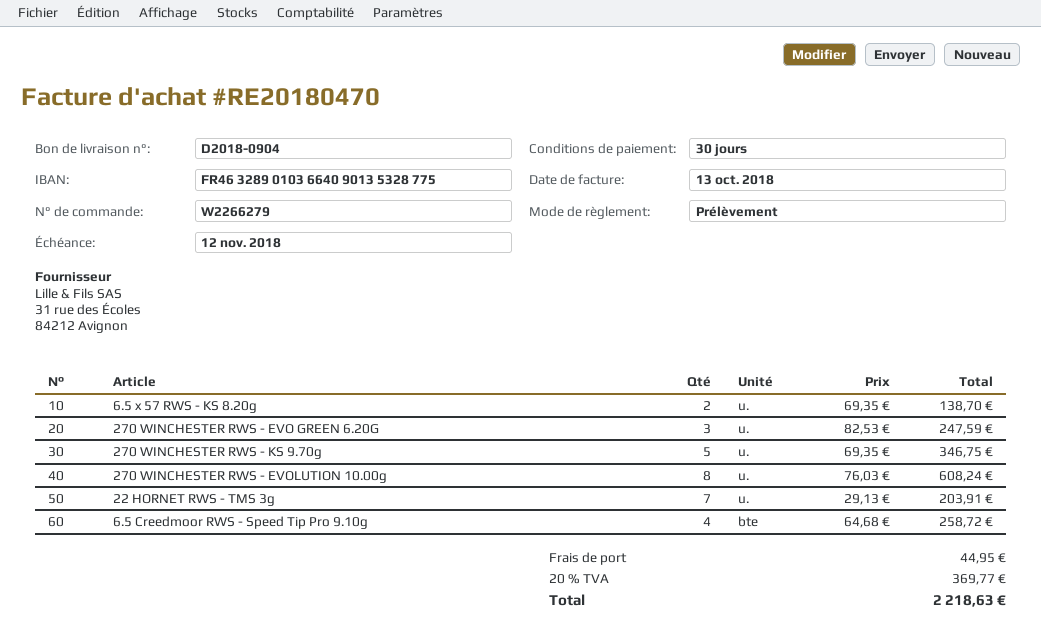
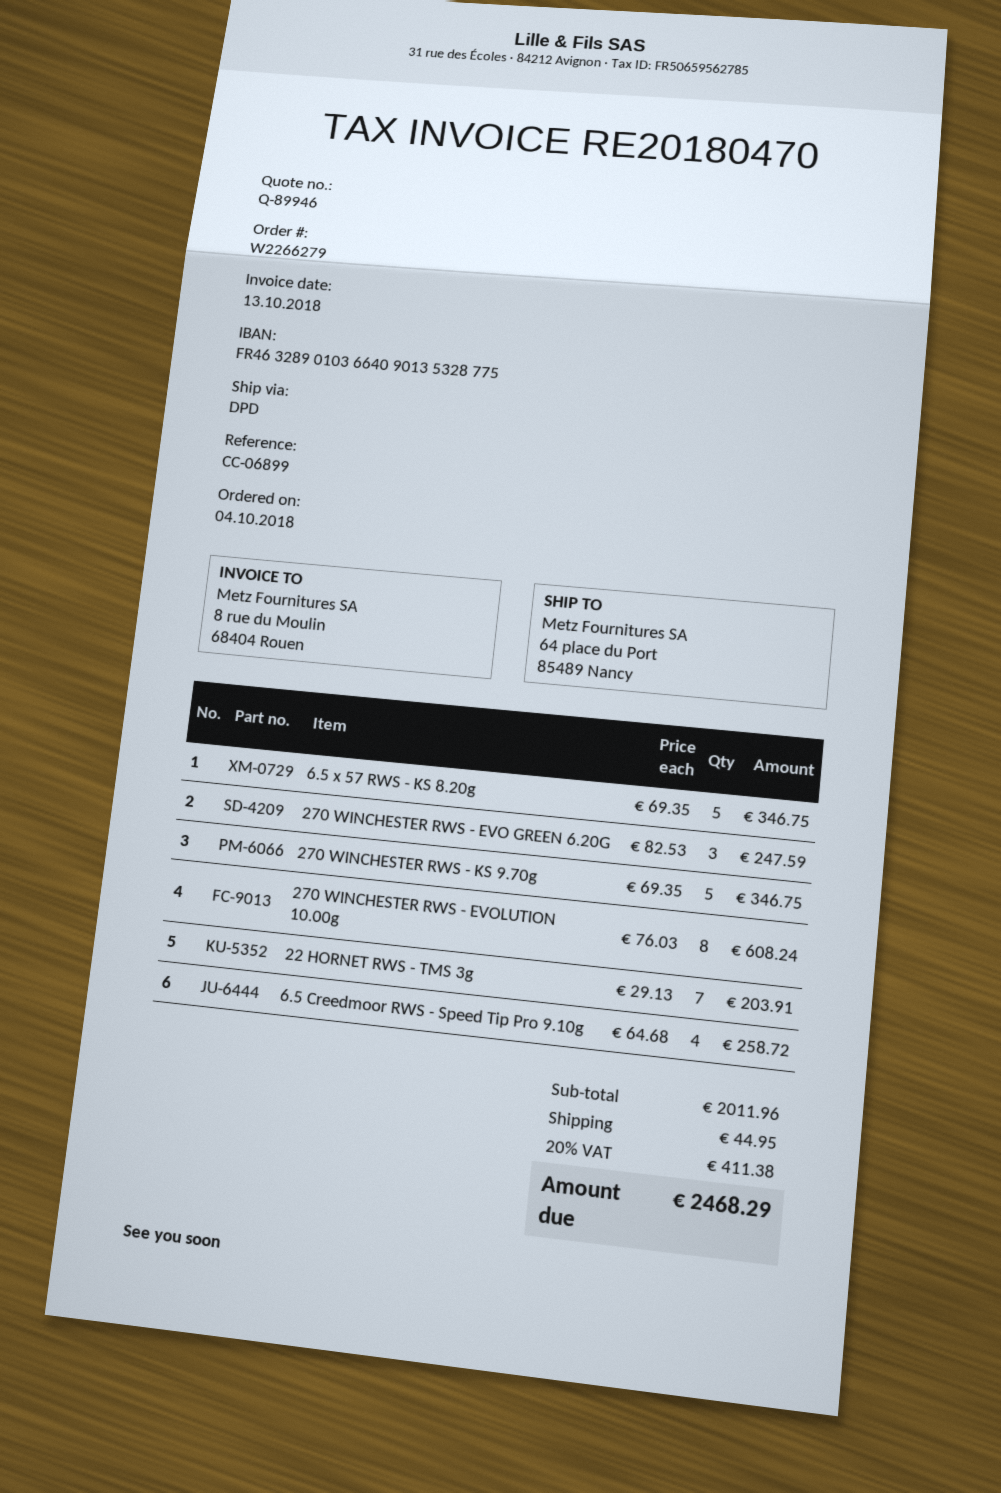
6.5 x 57 RWS - KS 8.20g: 2 x 69.35 = 138.70 -> 5 x 69.35 = 346.75
tax: 20% = 369.77 -> 20% = 411.38
total: 2218.63 -> 2468.29

